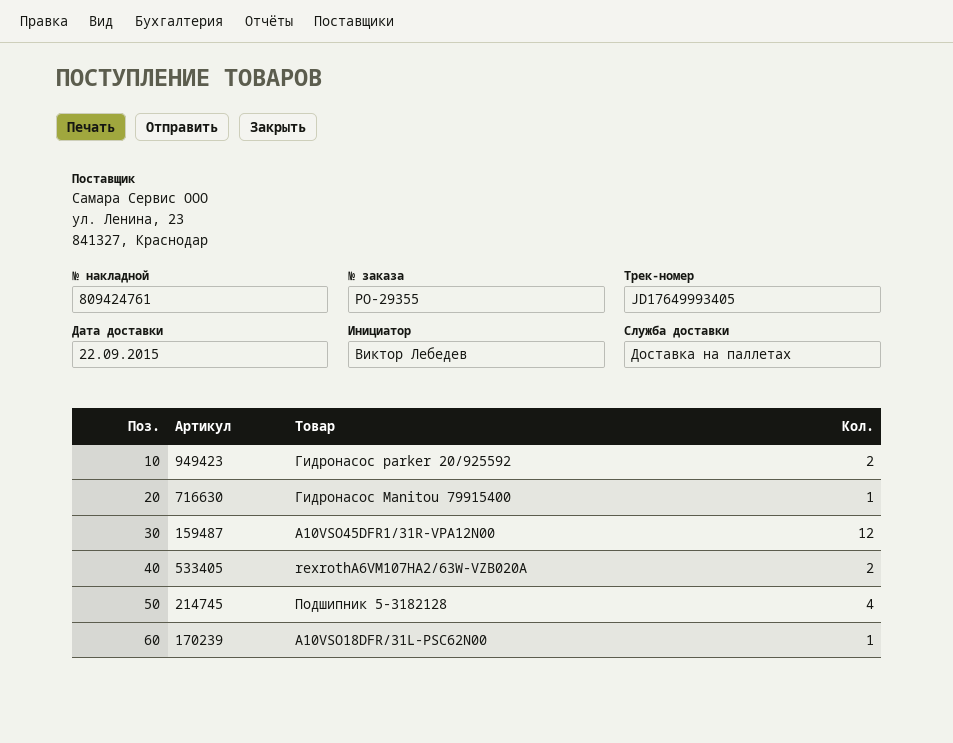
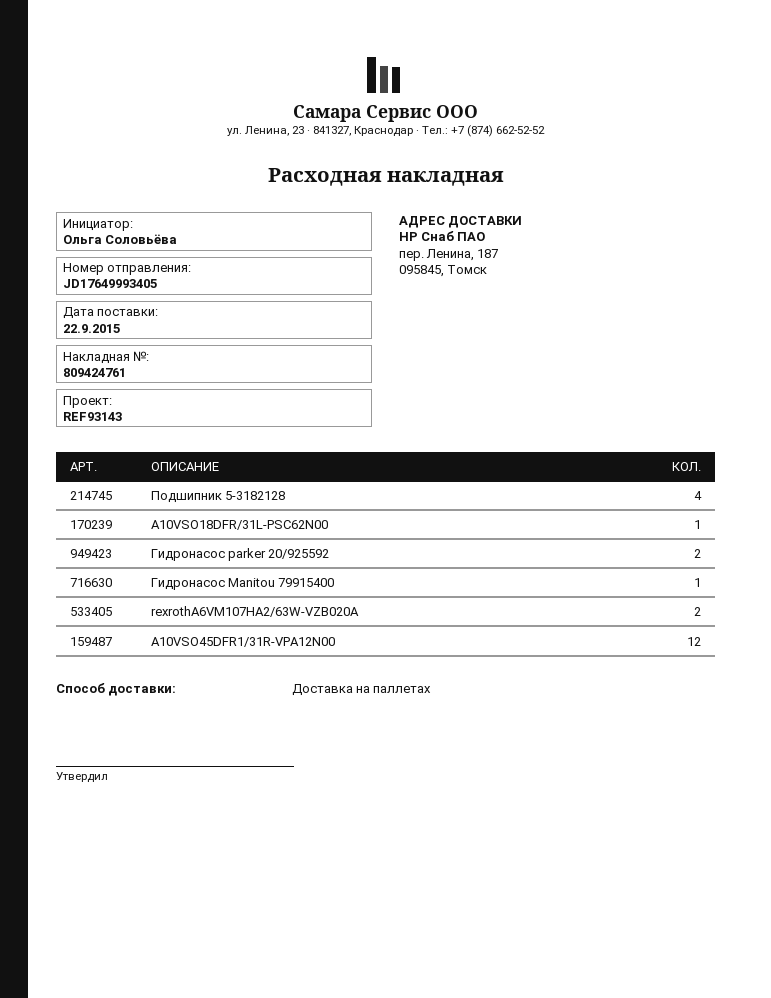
ordered by: Виктор Лебедев -> Ольга Соловьёва

